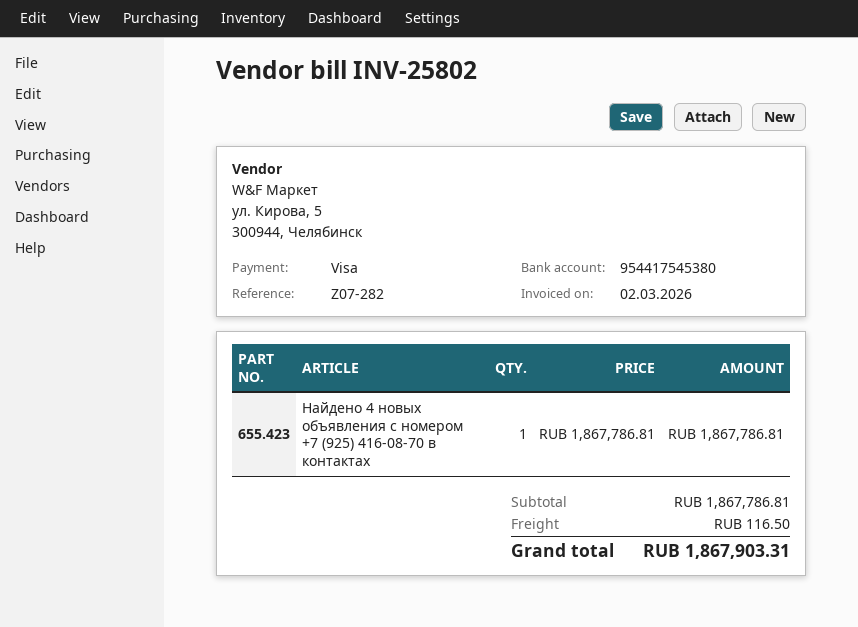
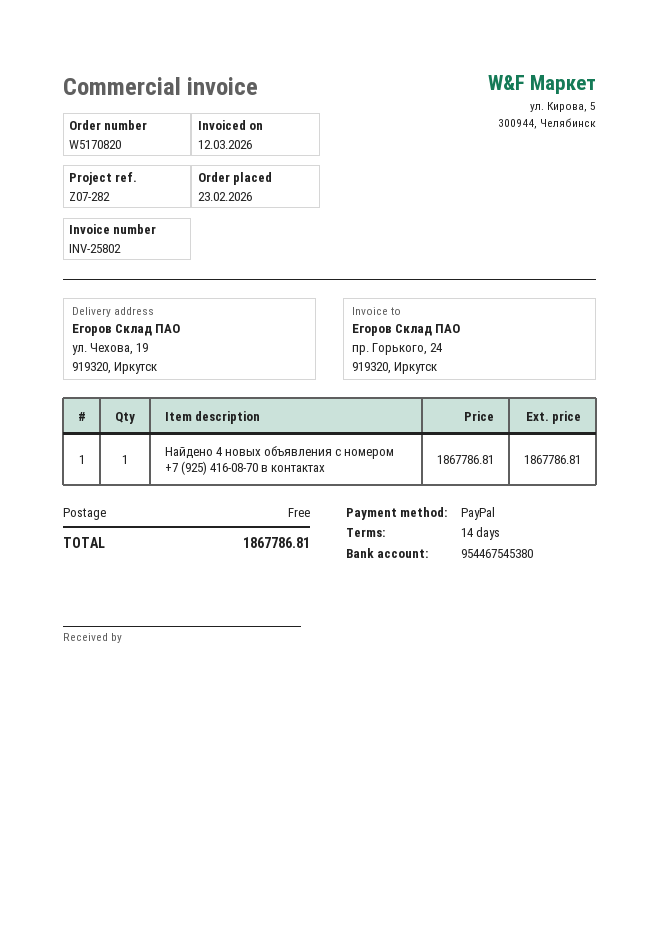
invoice date: 2026-03-02 -> 2026-03-12
payment method: Visa -> PayPal
bank account: 954417545380 -> 954467545380
shipping: 116.50 -> 0.00
total: 1867903.31 -> 1867786.81

